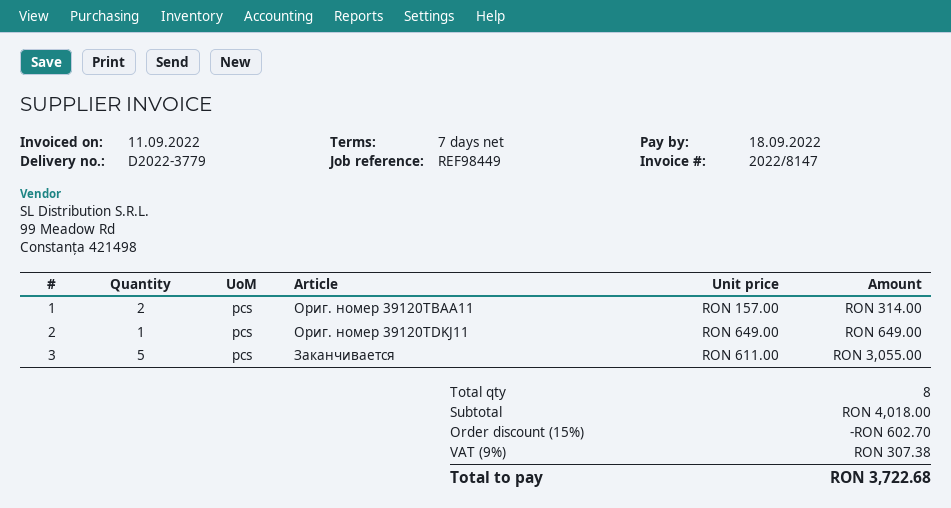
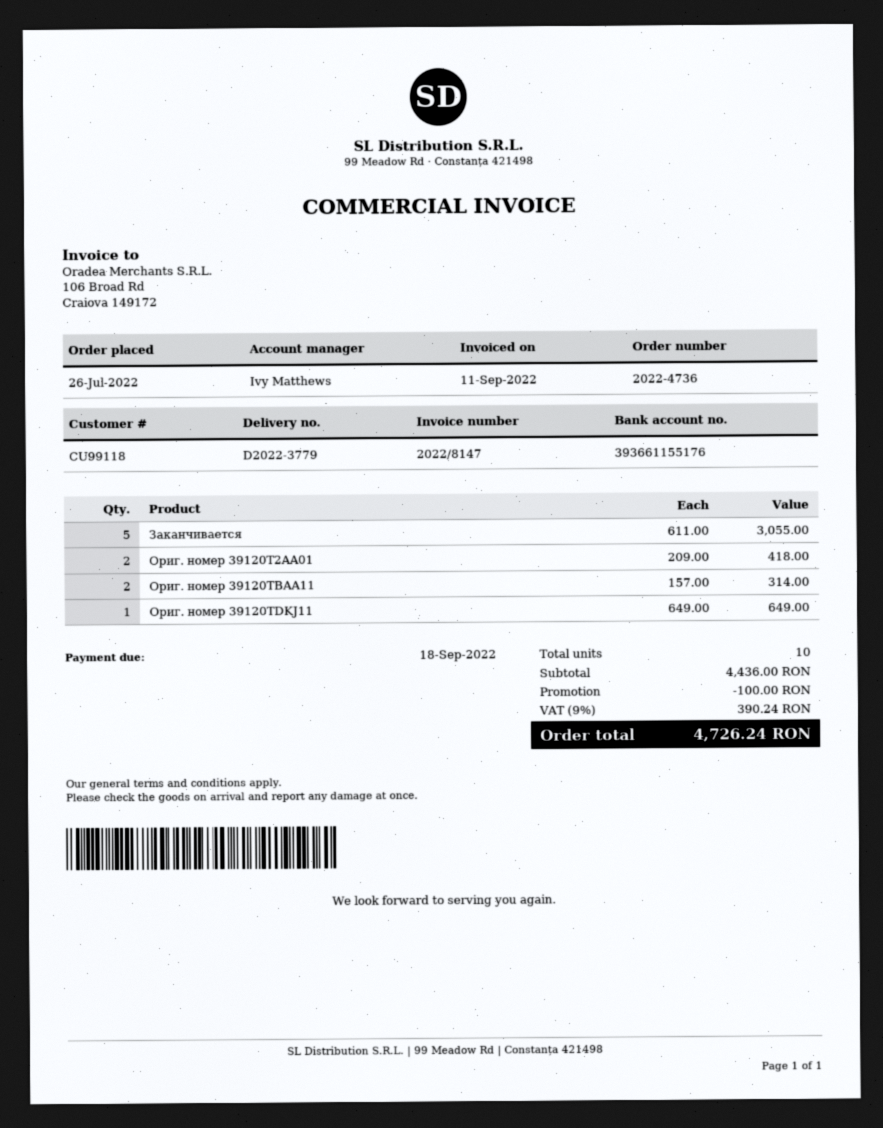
Ориг. номер 39120T2AA01: none -> 2 x 209.00 = 418.00
total quantity: 8 -> 10
subtotal: 4018.00 -> 4436.00
discount: 602.70 -> 100.00
tax: 9% = 307.38 -> 9% = 390.24
total: 3722.68 -> 4726.24

